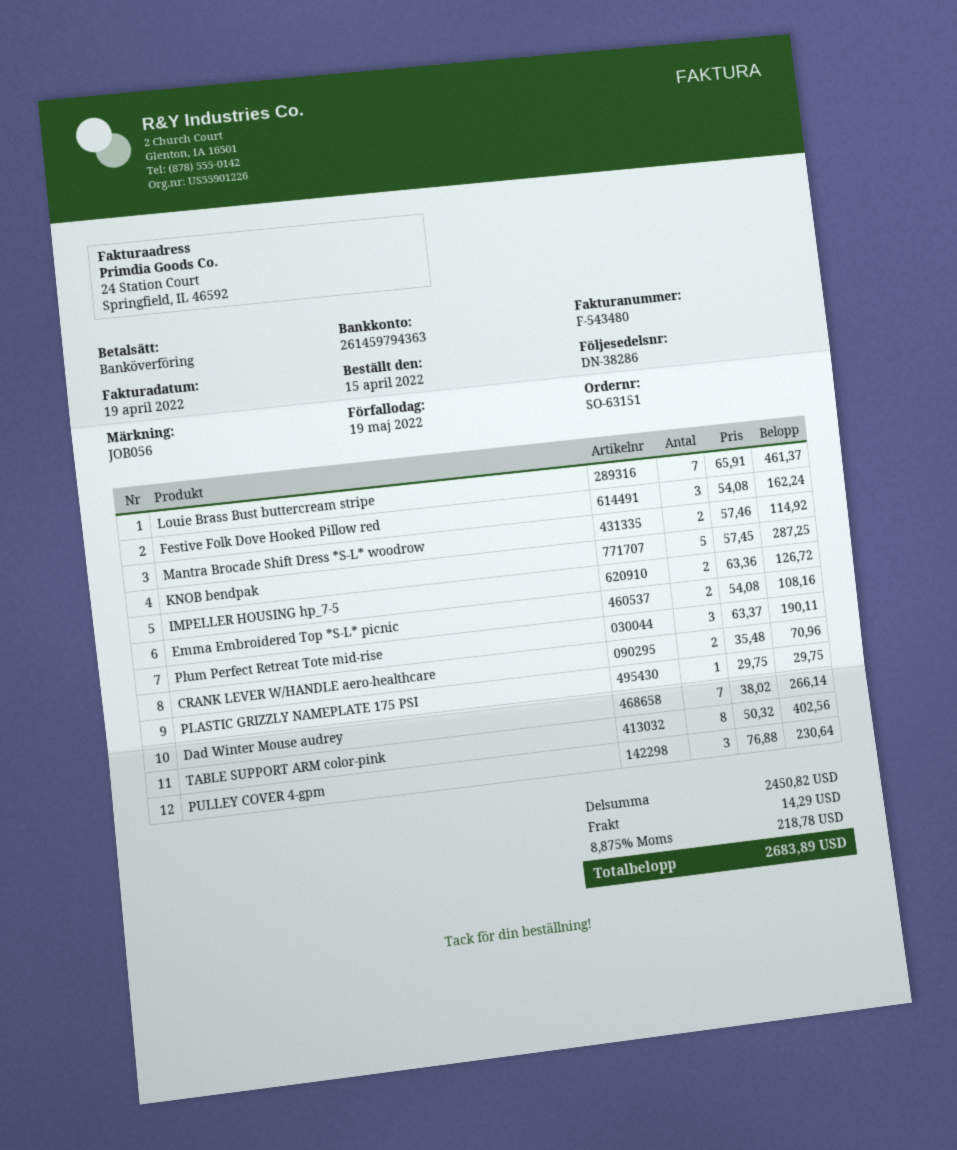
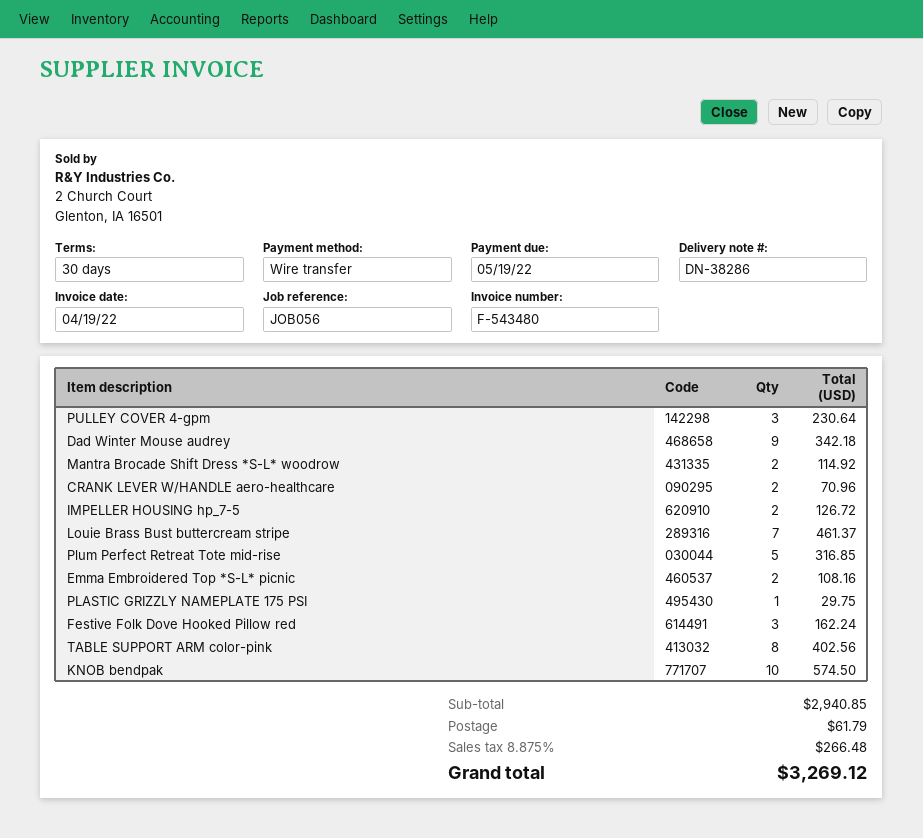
KNOB bendpak: 5 for 287.25 -> 10 for 574.50
Plum Perfect Retreat Tote mid-rise: 3 for 190.11 -> 5 for 316.85
Dad Winter Mouse audrey: 7 for 266.14 -> 9 for 342.18
subtotal: 2450.82 -> 2940.85
shipping: 14.29 -> 61.79
tax: 8.875% = 218.78 -> 8.875% = 266.48
total: 2683.89 -> 3269.12

